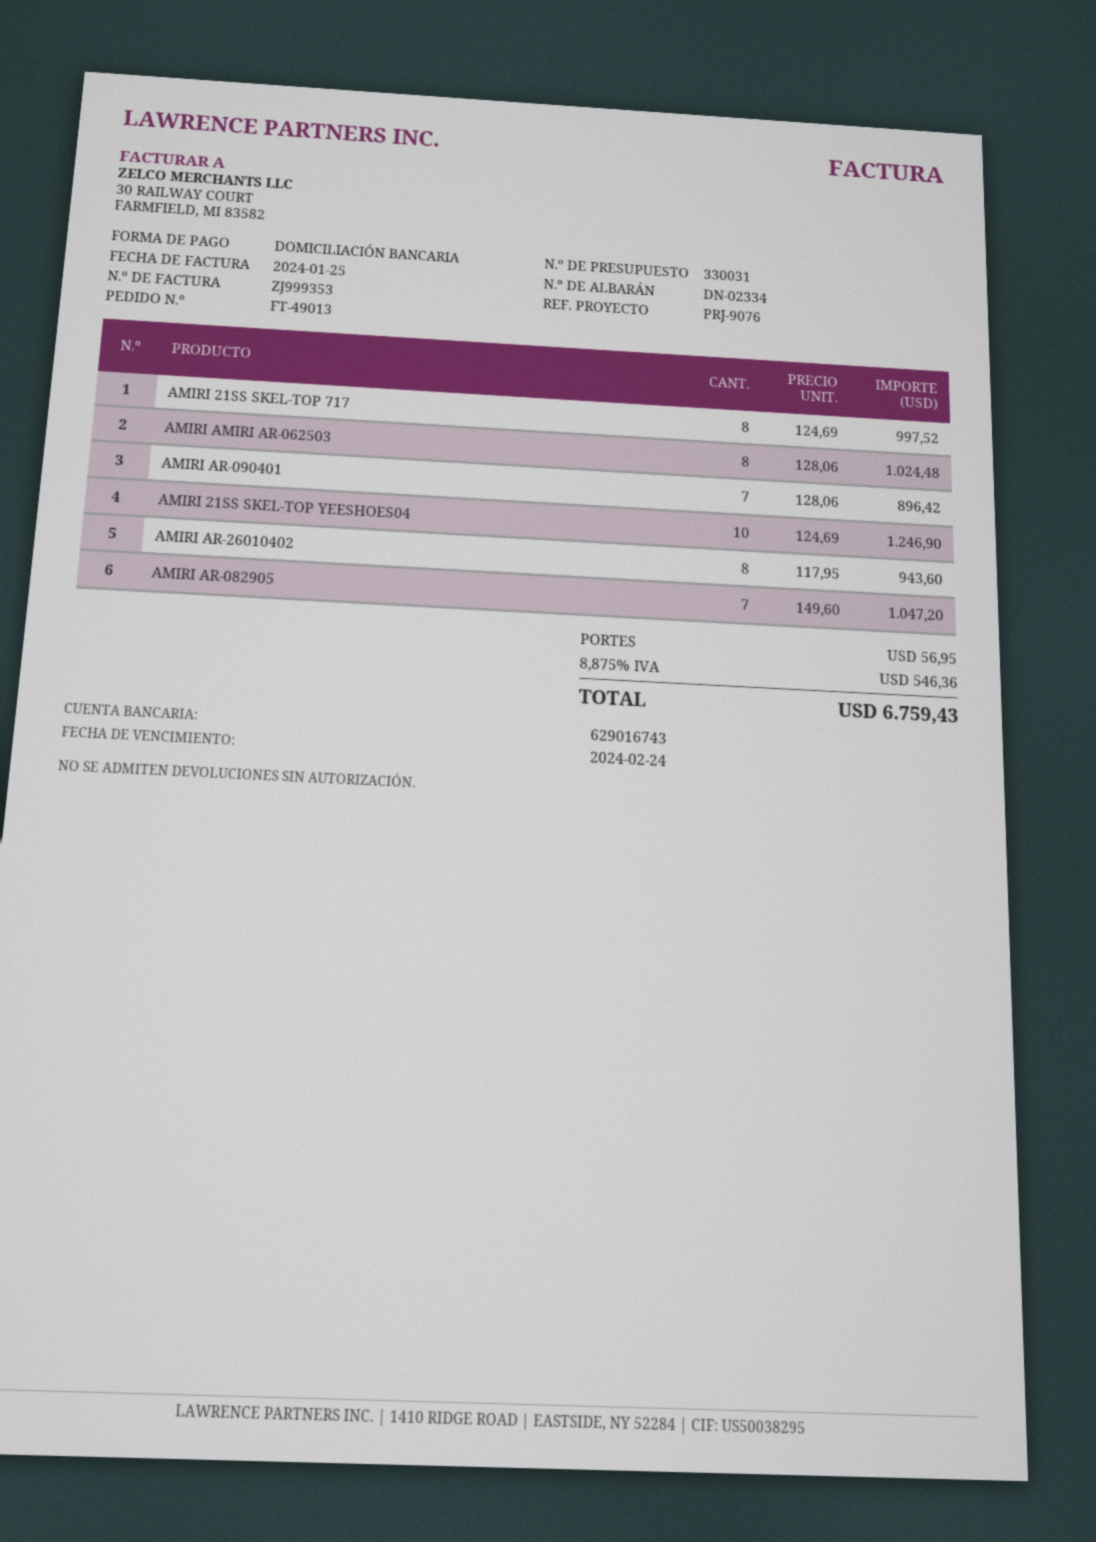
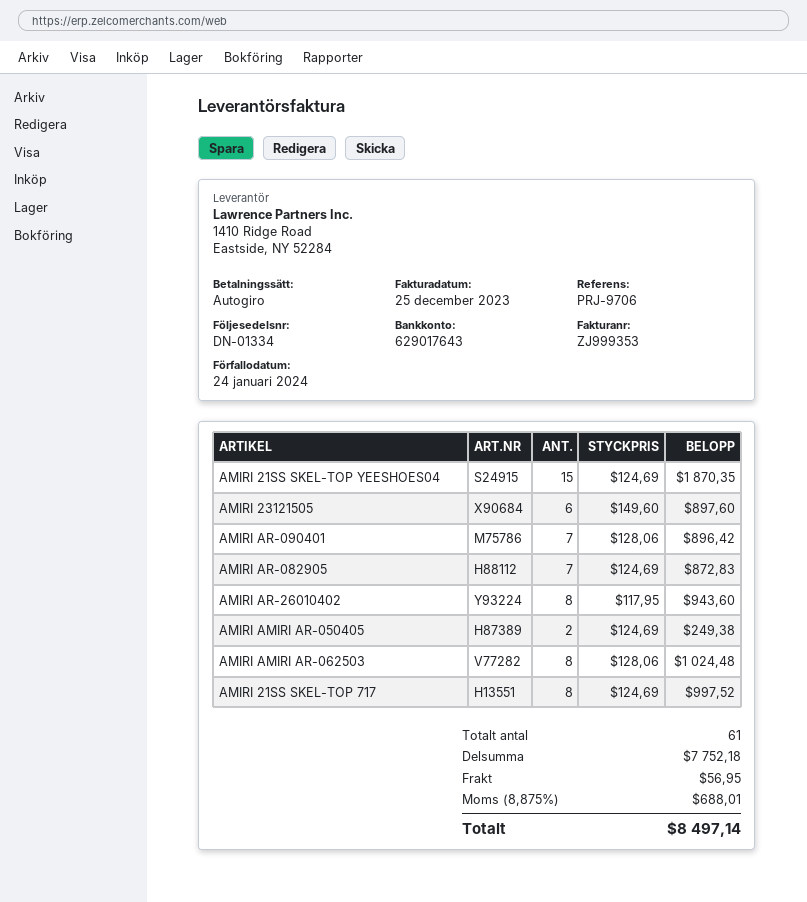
delivery note number: DN-02334 -> DN-01334
invoice date: 2024-01-25 -> 2023-12-25
due date: 2024-02-24 -> 2024-01-24
reference: PRJ-9076 -> PRJ-9706
bank account: 629016743 -> 629017643
AMIRI 21SS SKEL-TOP YEESHOES04: 10 x 124.69 = 1246.90 -> 15 x 124.69 = 1870.35
AMIRI AR-082905: 7 x 149.60 = 1047.20 -> 7 x 124.69 = 872.83
AMIRI 23121505: none -> 6 x 149.60 = 897.60
AMIRI AMIRI AR-050405: none -> 2 x 124.69 = 249.38
tax: 8.875% = 546.36 -> 8.875% = 688.01
total: 6759.43 -> 8497.14

